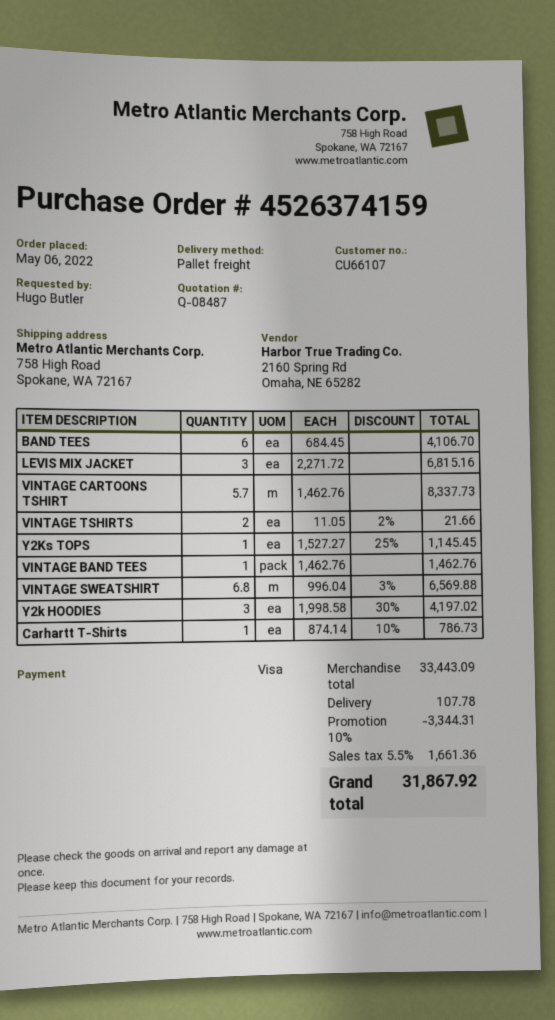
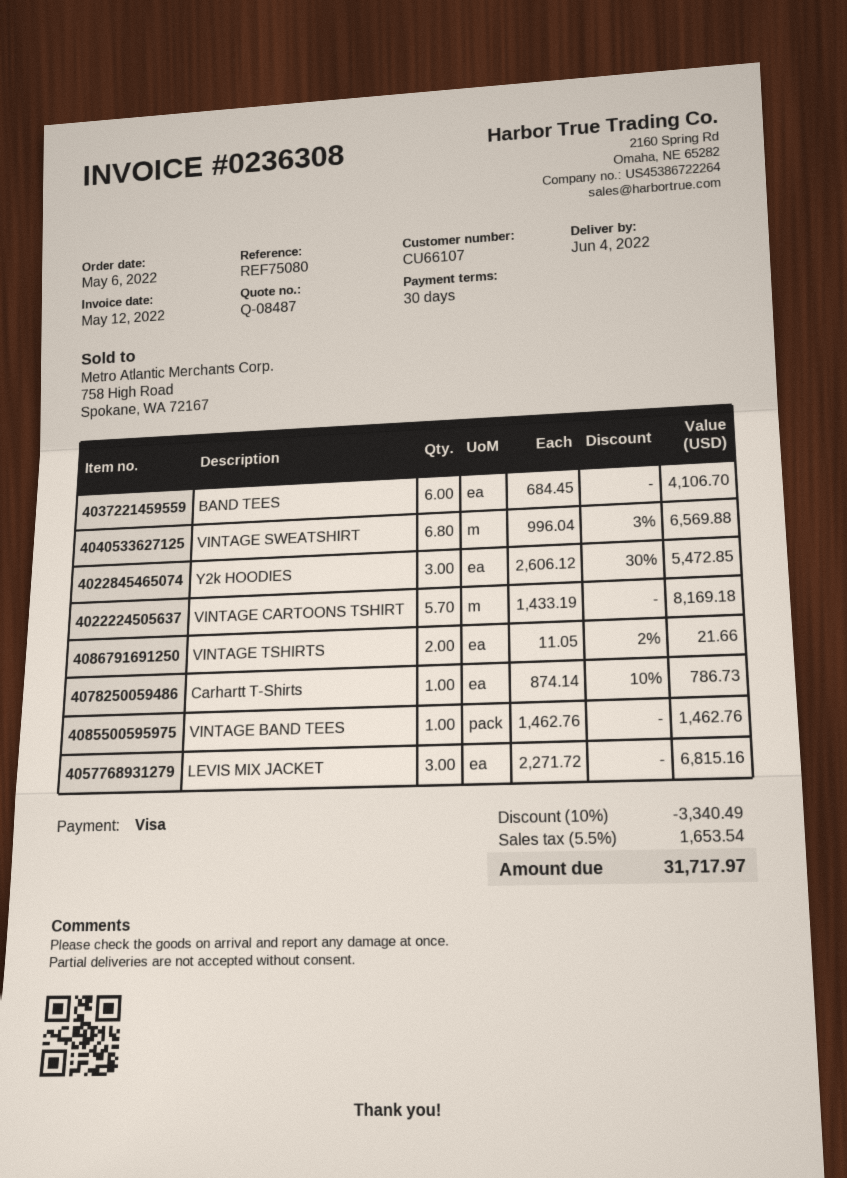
VINTAGE CARTOONS TSHIRT: 5.7 x 1462.76 = 8337.73 -> 5.7 x 1433.19 = 8169.18
Y2Ks TOPS: 1 x 1527.27 - 25% = 1145.45 -> none
Y2k HOODIES: 3 x 1998.58 - 30% = 4197.02 -> 3 x 2606.12 - 30% = 5472.85
discount: 10% = 3344.31 -> 10% = 3340.49
shipping: 107.78 -> none
tax: 5.5% = 1661.36 -> 5.5% = 1653.54
total: 31867.92 -> 31717.97

